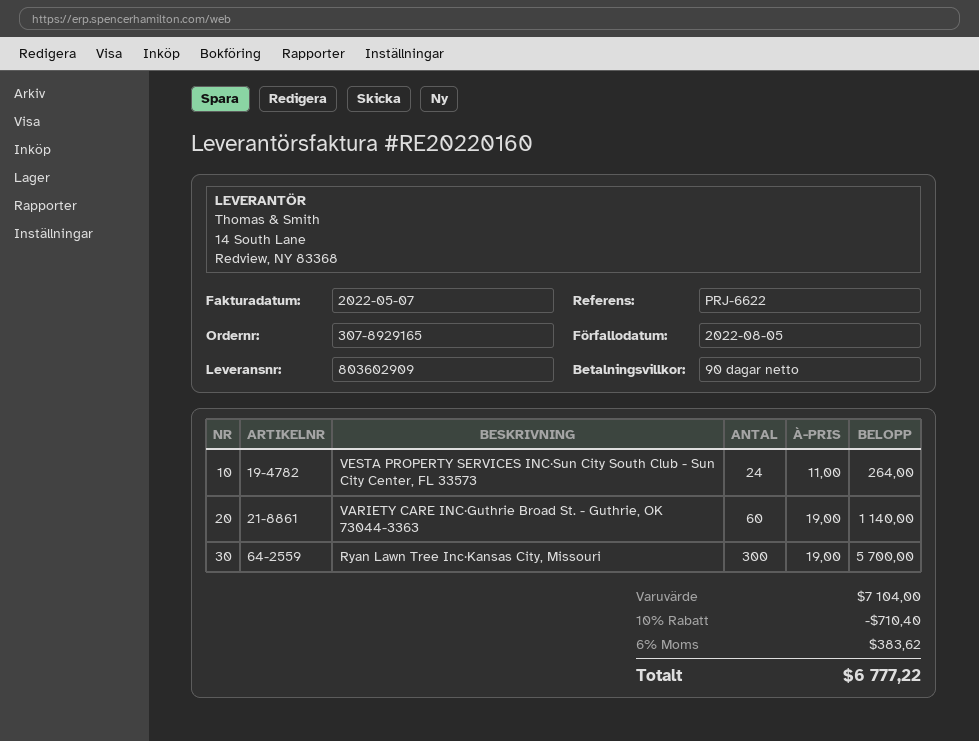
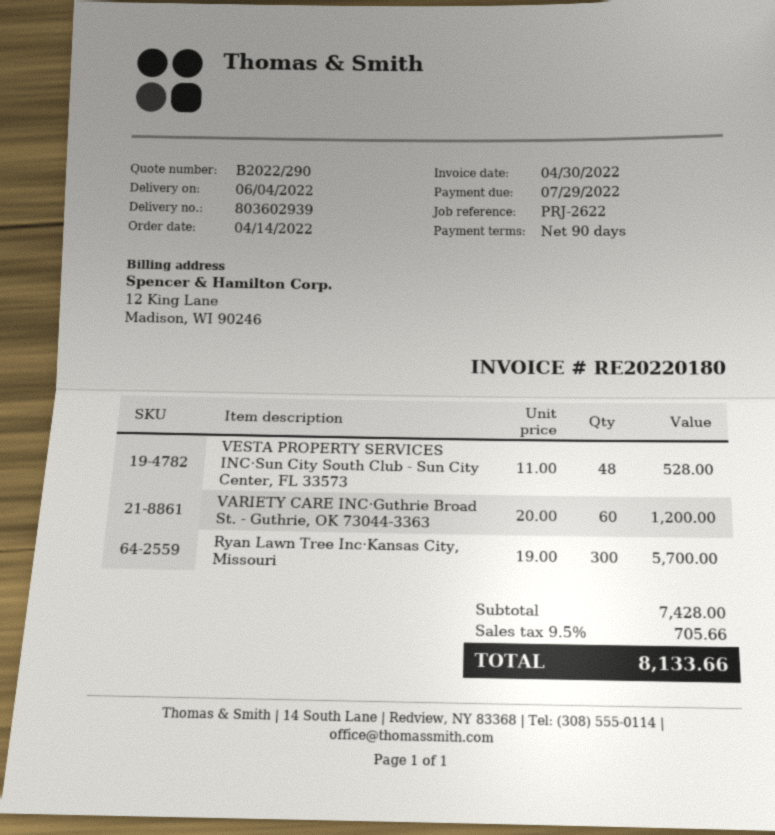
delivery note number: 803602909 -> 803602939
invoice number: RE20220160 -> RE20220180
invoice date: 2022-05-07 -> 2022-04-30
due date: 2022-08-05 -> 2022-07-29
reference: PRJ-6622 -> PRJ-2622
VESTA PROPERTY SERVICES INC·Sun City South Club - Sun City Center, FL 33573: 24 x 11.00 = 264.00 -> 48 x 11.00 = 528.00
VARIETY CARE INC·Guthrie Broad St. - Guthrie, OK 73044-3363: 60 x 19.00 = 1140.00 -> 60 x 20.00 = 1200.00
subtotal: 7104.00 -> 7428.00
discount: 10% = 710.40 -> none
tax: 6% = 383.62 -> 9.5% = 705.66
total: 6777.22 -> 8133.66

